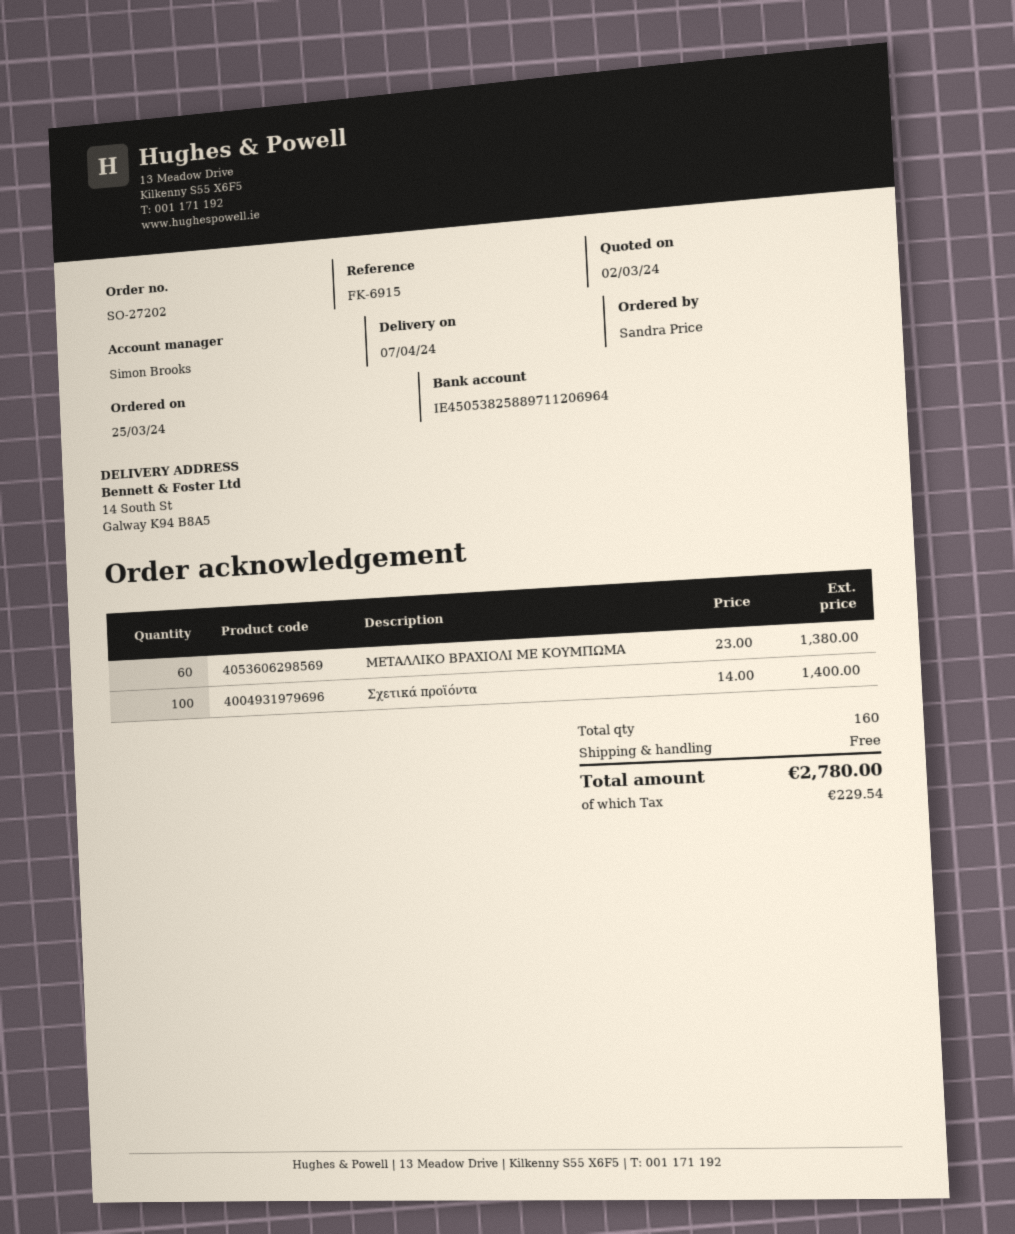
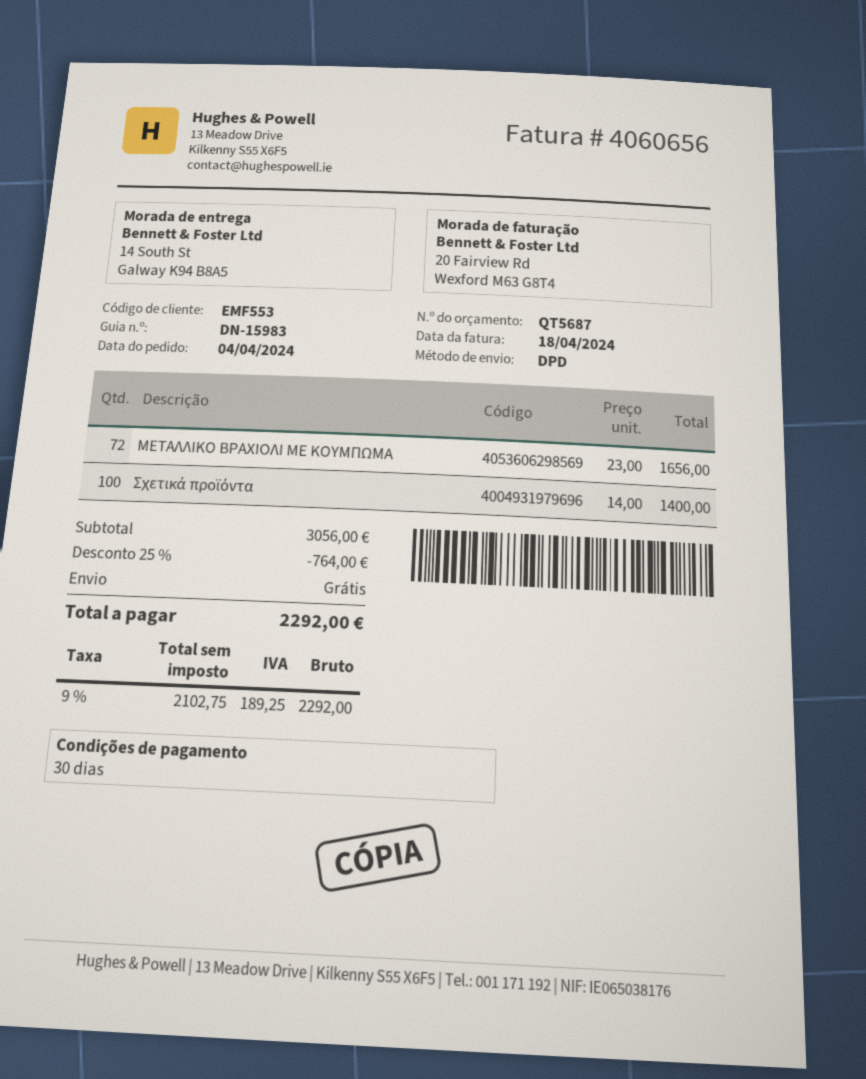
order date: 2024-03-25 -> 2024-04-04
ΜΕΤΑΛΛΙΚΟ ΒΡΑΧΙΟΛΙ ΜΕ ΚΟΥΜΠΩΜΑ: 60 x 23.00 = 1380.00 -> 72 x 23.00 = 1656.00
discount: none -> 25% = 764.00
tax: 229.54 -> 189.25
total: 2780.00 -> 2292.00

